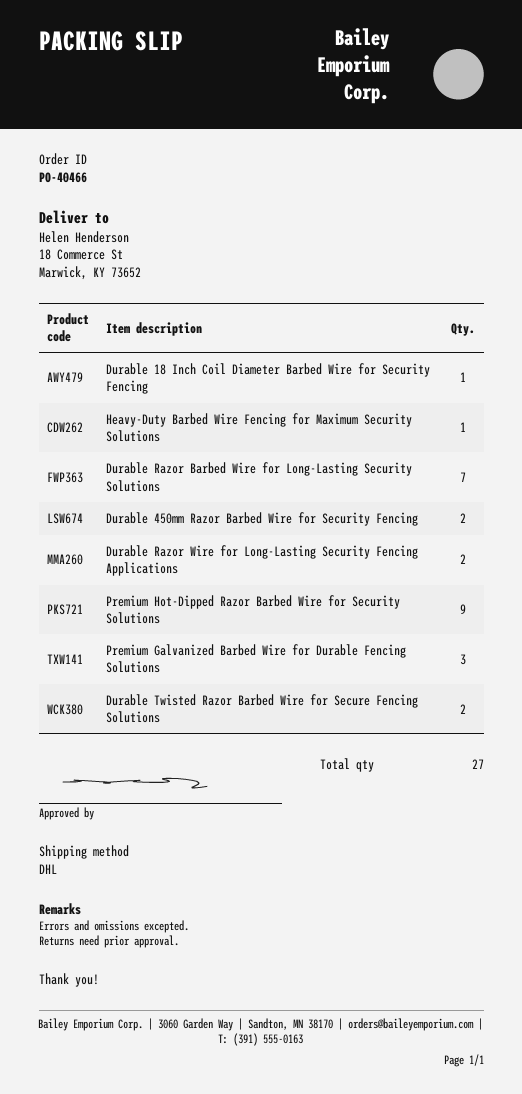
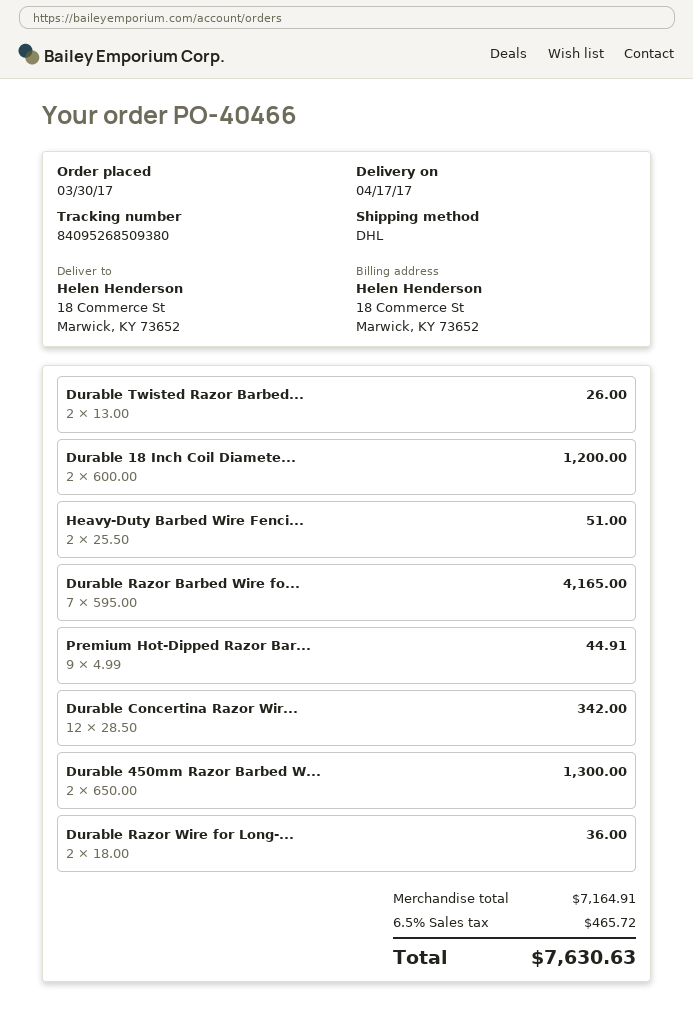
Durable 18 Inch Coil Diameter Barbed Wire for Security Fencing: 1 -> 2
Heavy-Duty Barbed Wire Fencing for Maximum Security Solutions: 1 -> 2
Premium Galvanized Barbed Wire for Durable Fencing Solutions: 3 -> none
Durable Concertina Razor Wir...: none -> 12

